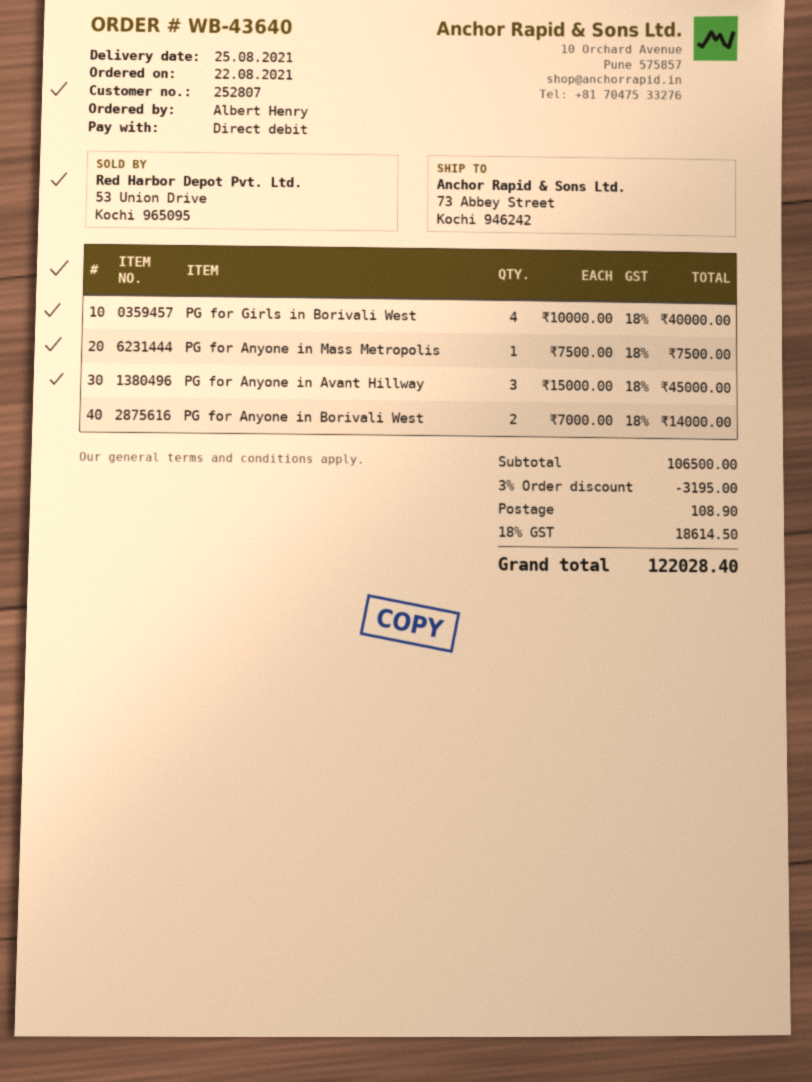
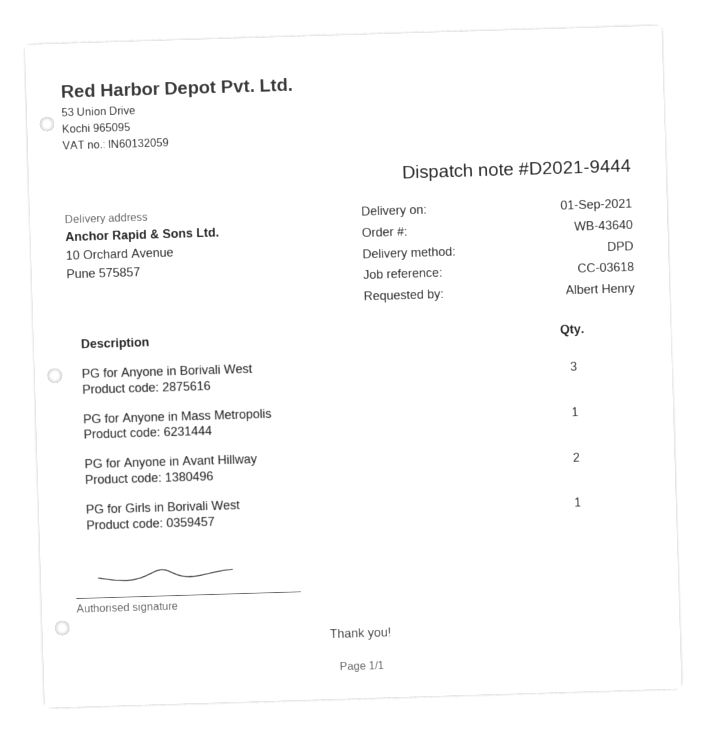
delivery date: 2021-08-25 -> 2021-09-01
ship to: 73 Abbey Street, Kochi 946242 -> 10 Orchard Avenue, Pune 575857
PG for Girls in Borivali West: 4 -> 1
PG for Anyone in Avant Hillway: 3 -> 2
PG for Anyone in Borivali West: 2 -> 3

